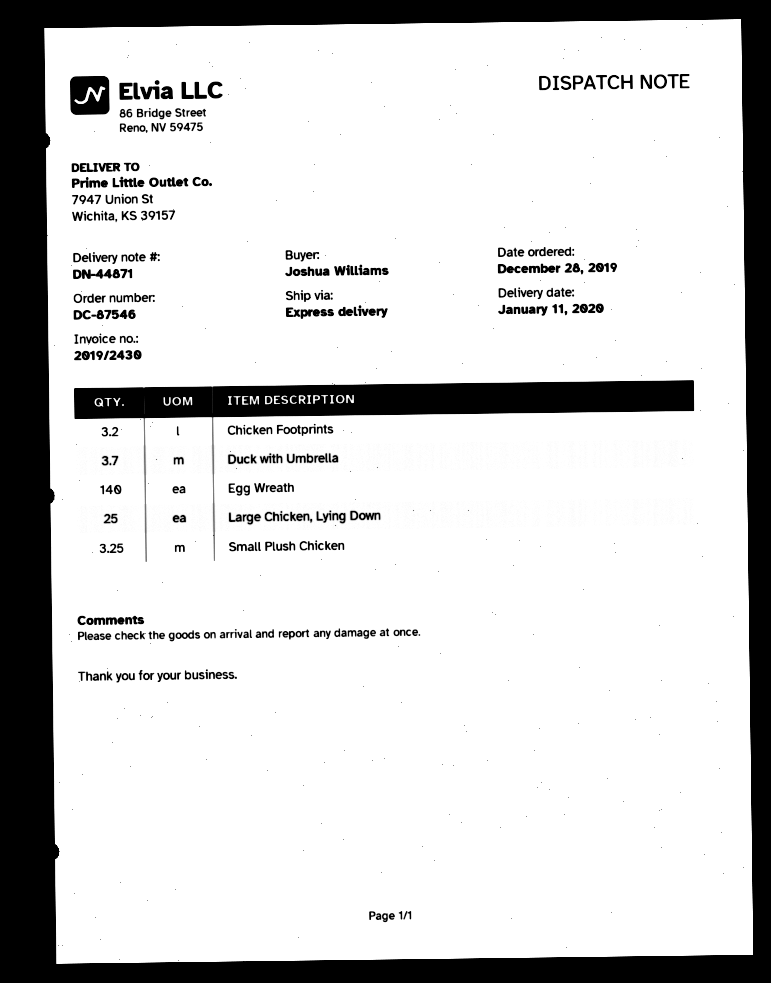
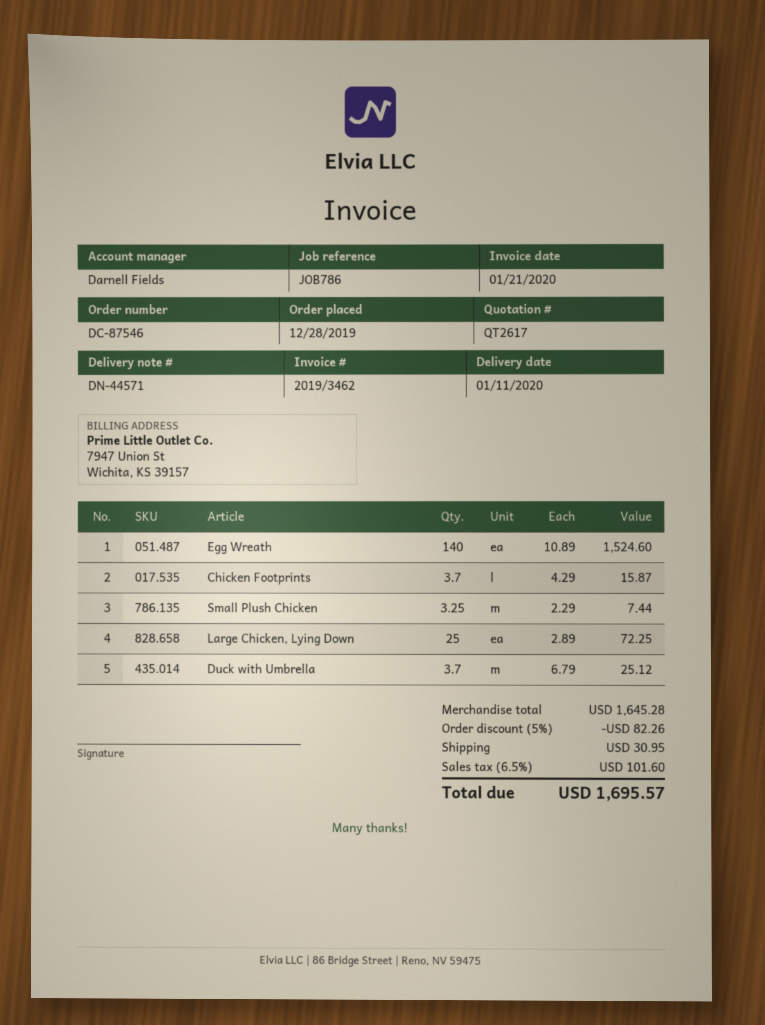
delivery note number: DN-44871 -> DN-44571
invoice number: 2019/2430 -> 2019/3462
Chicken Footprints: 3.2 -> 3.7

